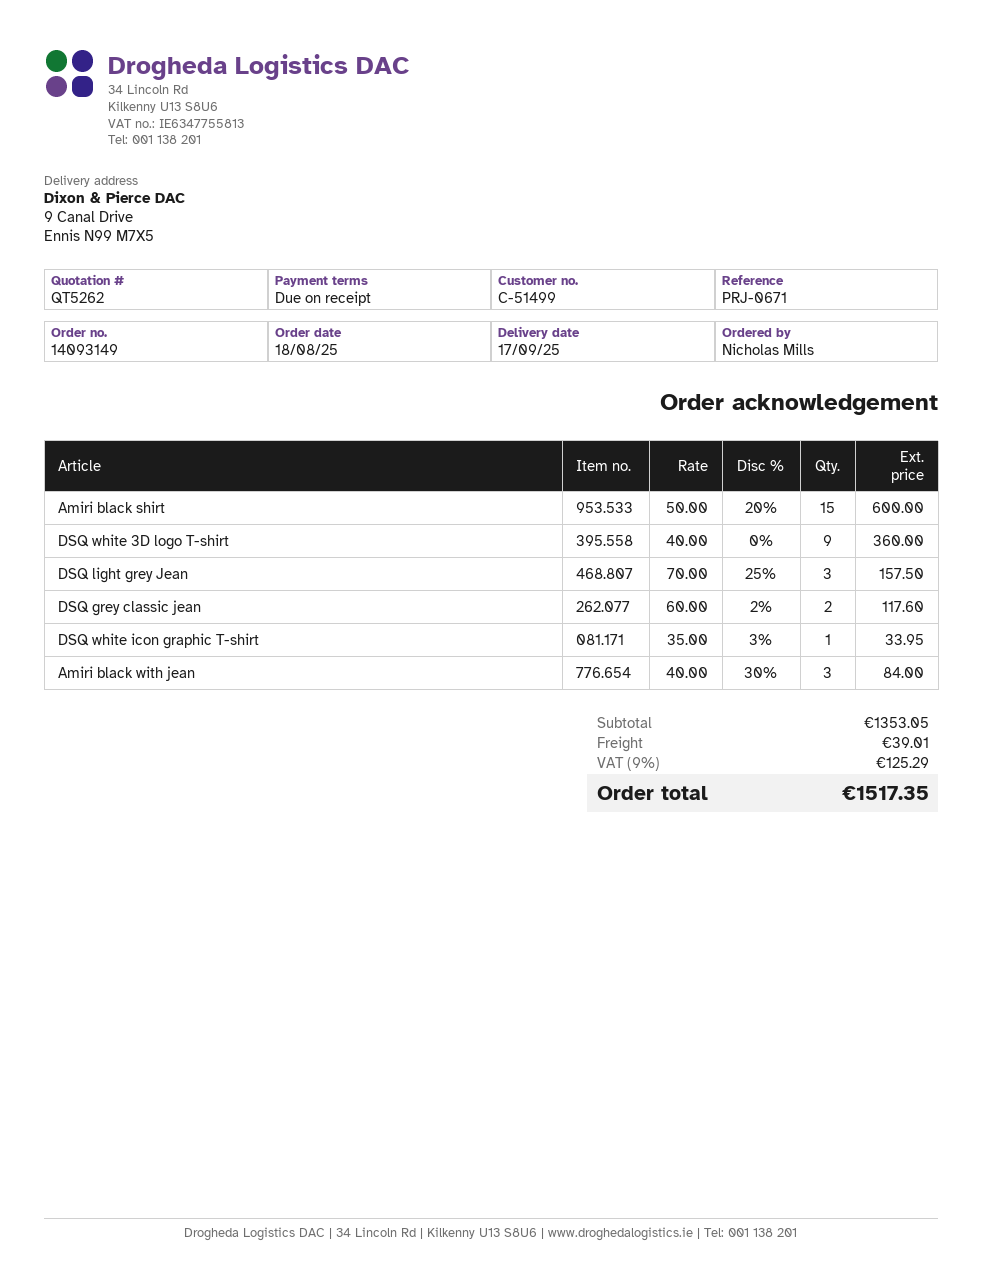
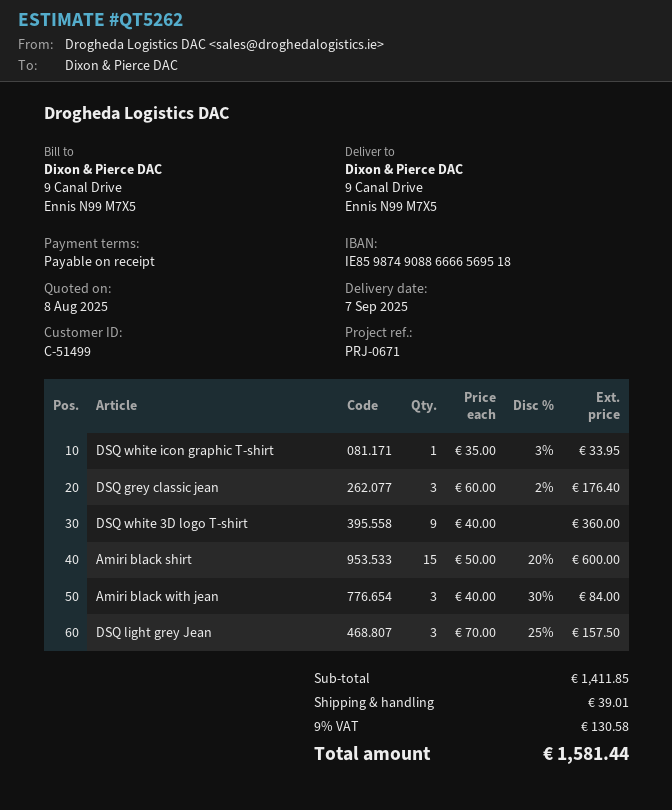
delivery date: 2025-09-17 -> 2025-09-07
DSQ grey classic jean: 2 x 60.00 - 2% = 117.60 -> 3 x 60.00 - 2% = 176.40
subtotal: 1353.05 -> 1411.85
tax: 9% = 125.29 -> 9% = 130.58
total: 1517.35 -> 1581.44

